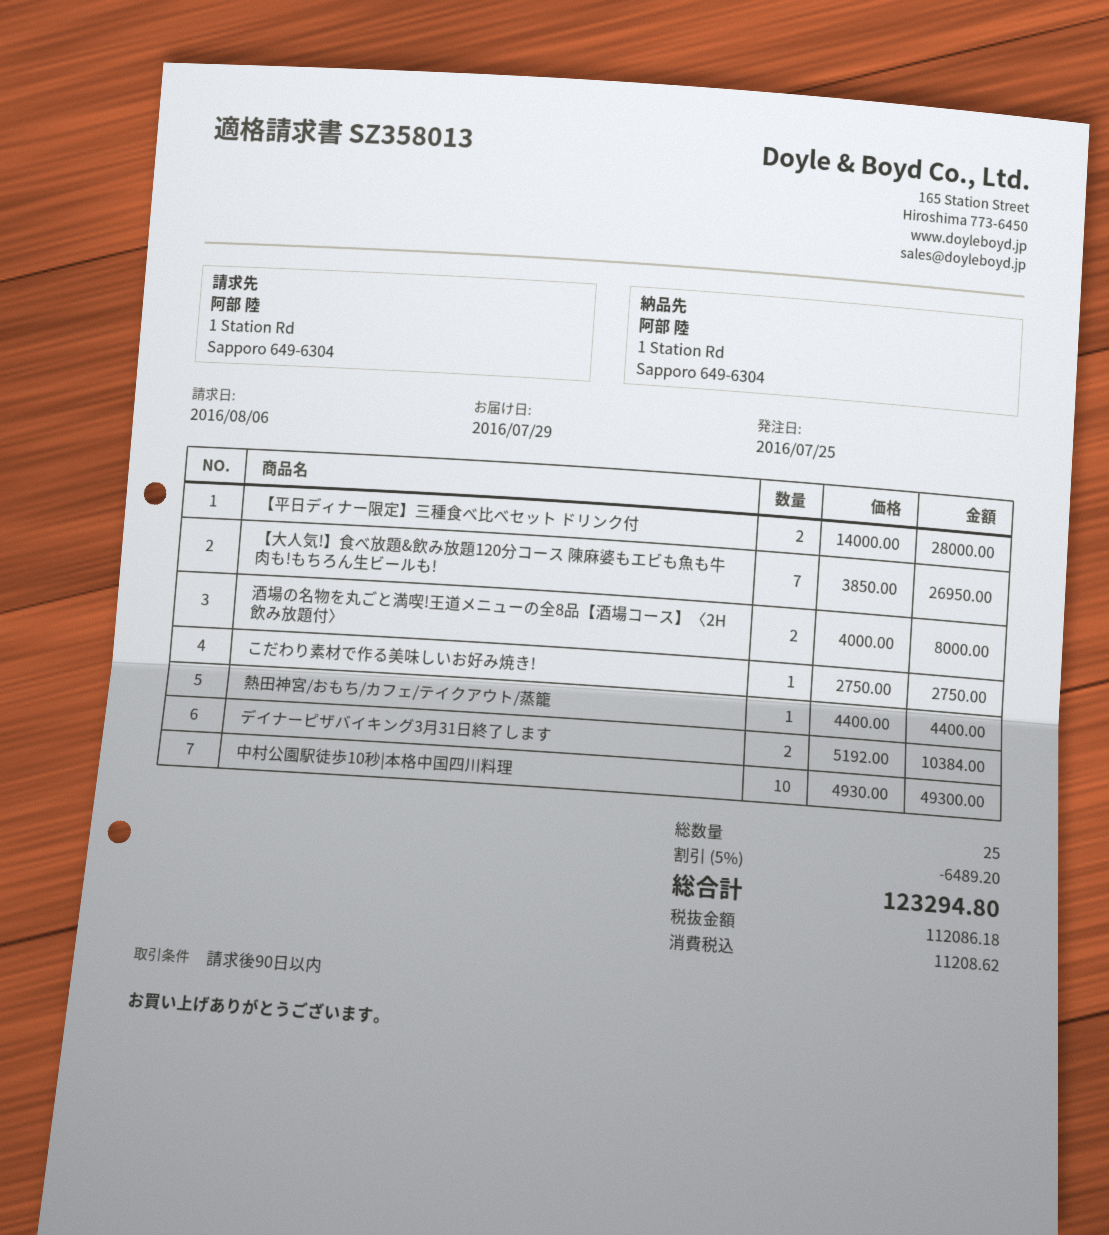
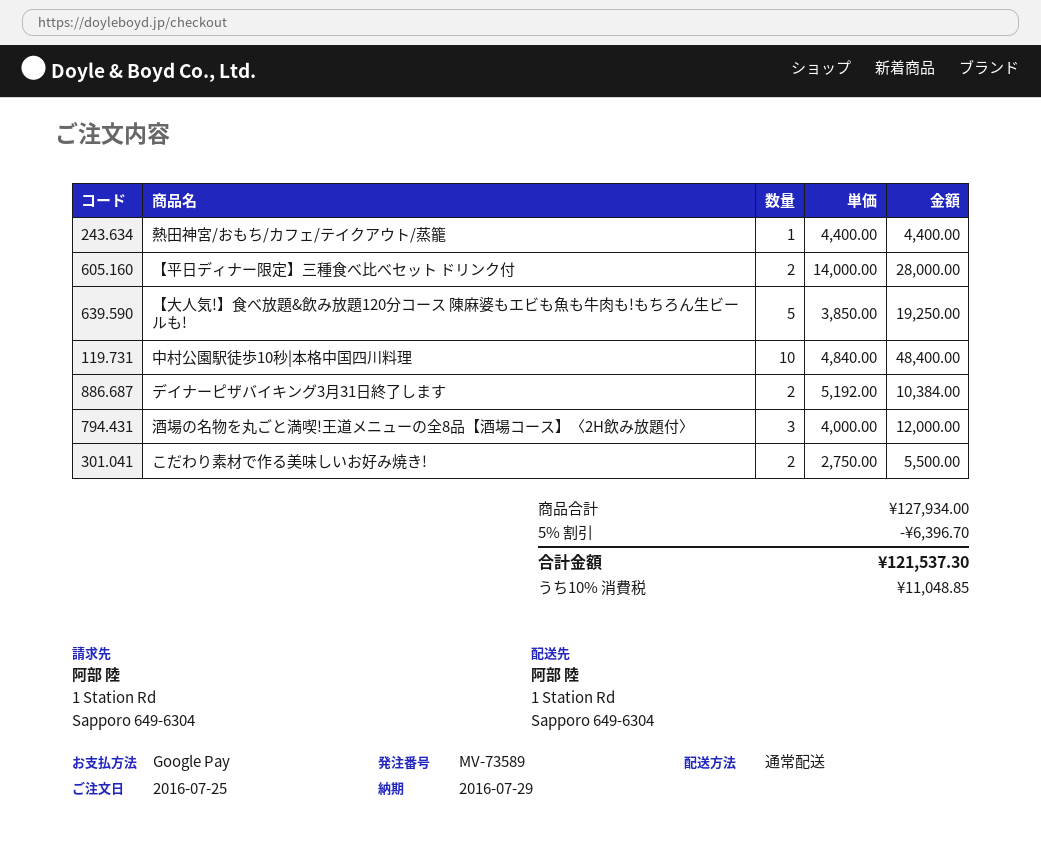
【大人気!】食べ放題&飲み放題120分コース 陳麻婆もエビも魚も牛肉も!もちろん生ビールも!: 7 x 3850.00 = 26950.00 -> 5 x 3850.00 = 19250.00
酒場の名物を丸ごと満喫!王道メニューの全8品【酒場コース】〈2H飲み放題付〉: 2 x 4000.00 = 8000.00 -> 3 x 4000.00 = 12000.00
こだわり素材で作る美味しいお好み焼き!: 1 x 2750.00 = 2750.00 -> 2 x 2750.00 = 5500.00
中村公園駅徒歩10秒|本格中国四川料理: 10 x 4930.00 = 49300.00 -> 10 x 4840.00 = 48400.00
discount: 5% = 6489.20 -> 5% = 6396.70
tax: 11208.62 -> 11048.85
total: 123294.80 -> 121537.30

